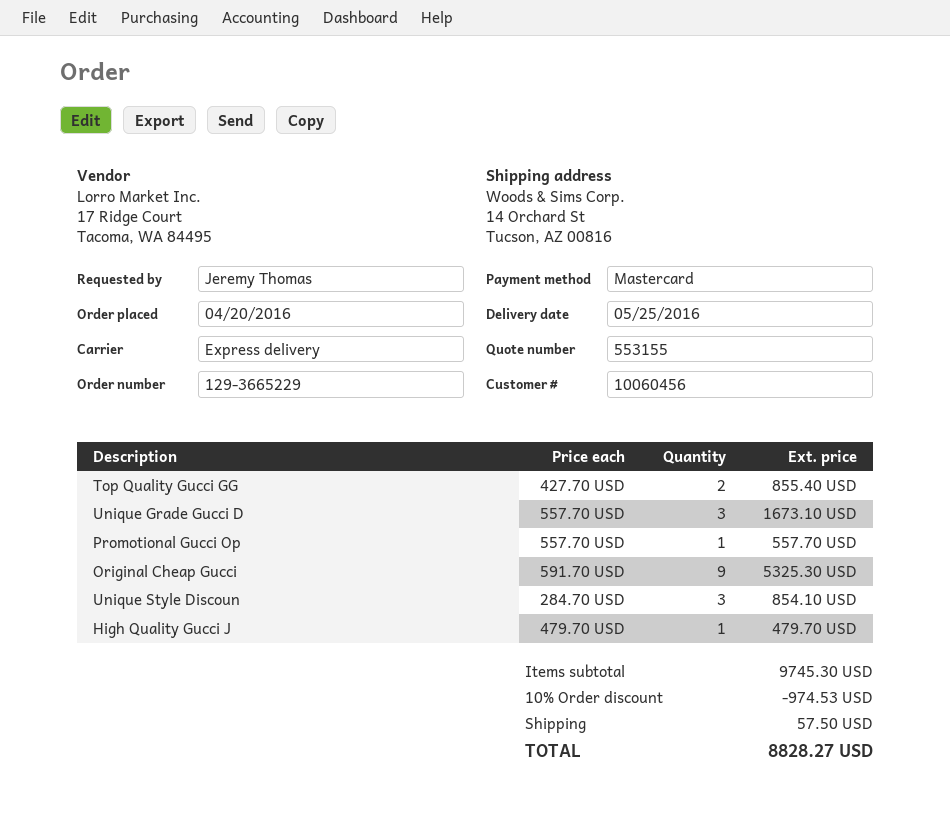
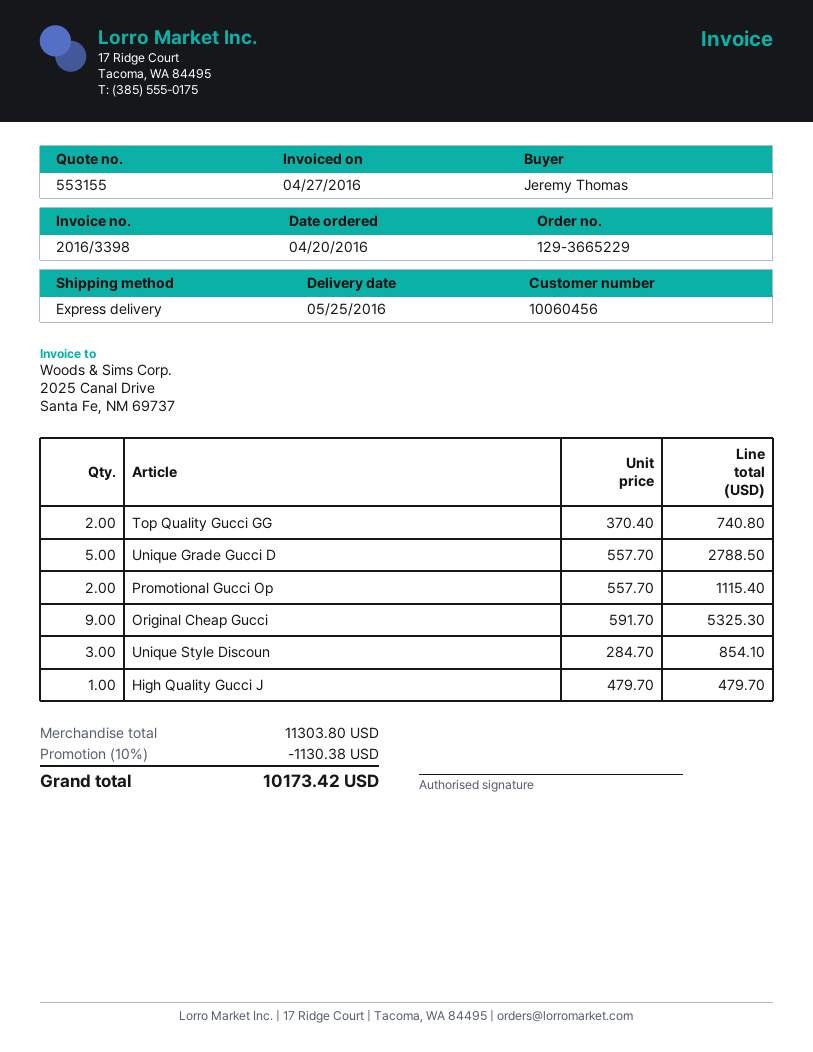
Top Quality Gucci GG: 2 x 427.70 = 855.40 -> 2 x 370.40 = 740.80
Unique Grade Gucci D: 3 x 557.70 = 1673.10 -> 5 x 557.70 = 2788.50
Promotional Gucci Op: 1 x 557.70 = 557.70 -> 2 x 557.70 = 1115.40
subtotal: 9745.30 -> 11303.80
discount: 10% = 974.53 -> 10% = 1130.38
shipping: 57.50 -> none
total: 8828.27 -> 10173.42

